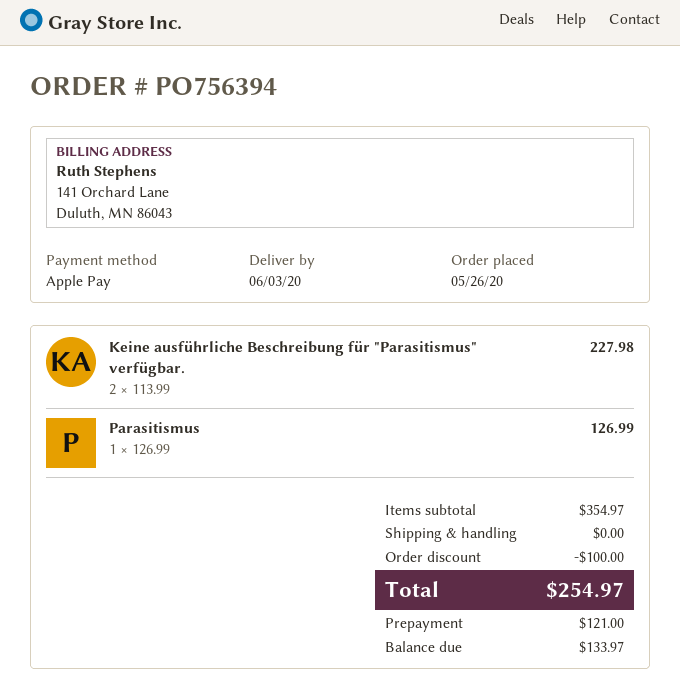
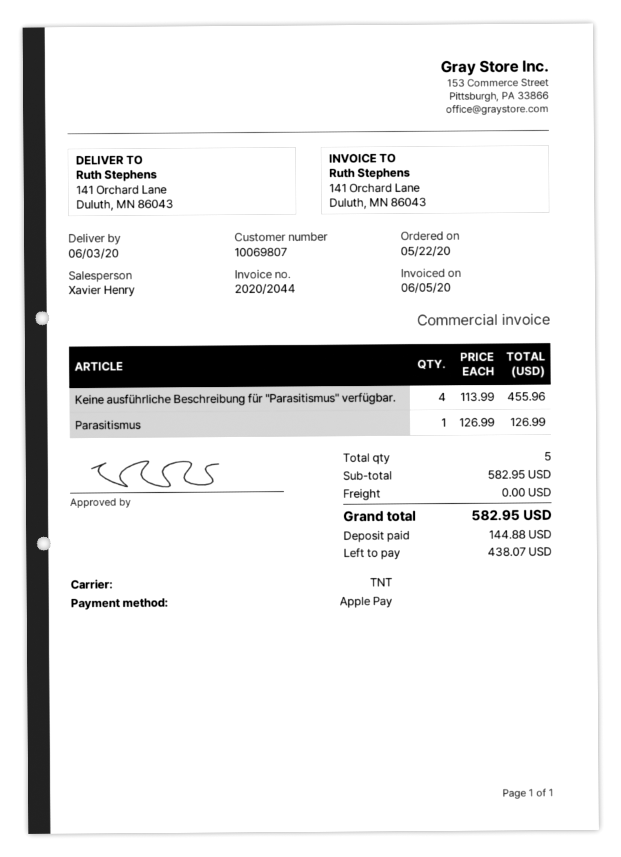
order date: 2020-05-26 -> 2020-05-22
Keine ausführliche Beschreibung für "Parasitismus" verfügbar.: 2 x 113.99 = 227.98 -> 4 x 113.99 = 455.96
subtotal: 354.97 -> 582.95
discount: 100.00 -> none
total: 254.97 -> 582.95
deposit: 121.00 -> 144.88
balance: 133.97 -> 438.07

